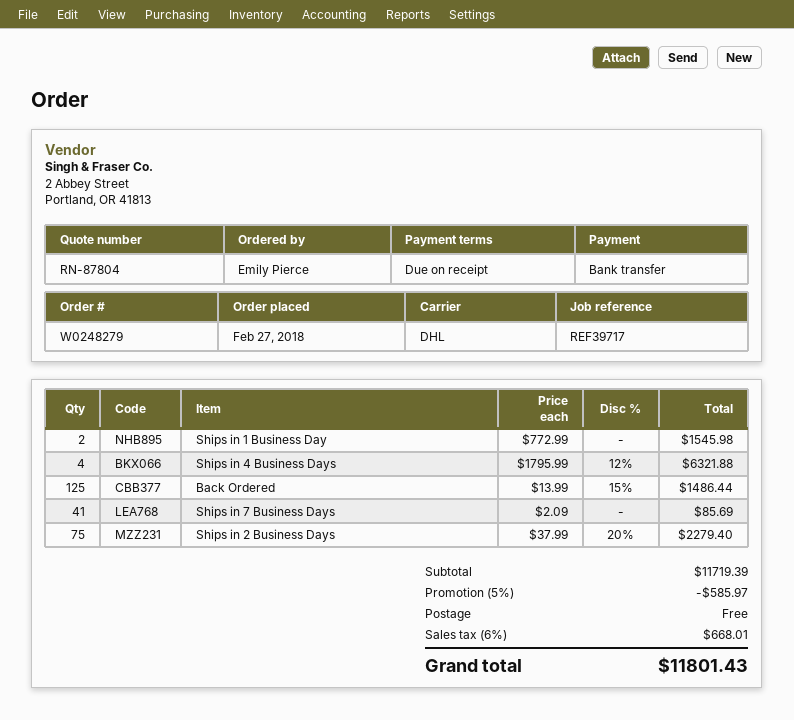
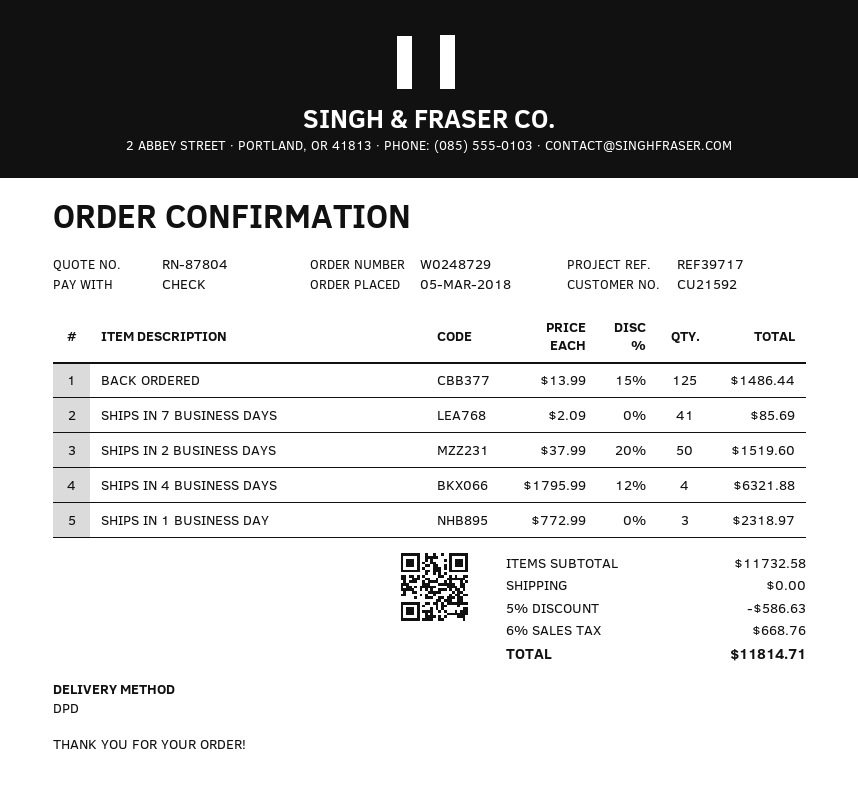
order number: W0248279 -> W0248729
order date: 2018-02-27 -> 2018-03-05
payment method: bank transfer -> cheque
shipping method: DHL -> DPD
Ships in 1 Business Day: 2 x 772.99 = 1545.98 -> 3 x 772.99 = 2318.97
Ships in 2 Business Days: 75 x 37.99 - 20% = 2279.40 -> 50 x 37.99 - 20% = 1519.60
subtotal: 11719.39 -> 11732.58
discount: 5% = 585.97 -> 5% = 586.63
tax: 6% = 668.01 -> 6% = 668.76
total: 11801.43 -> 11814.71

